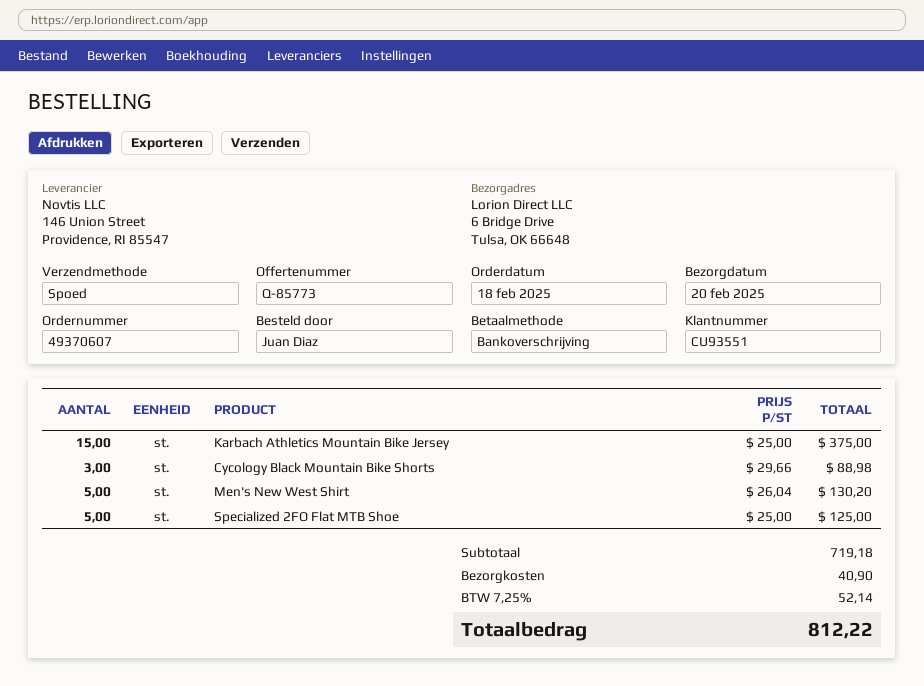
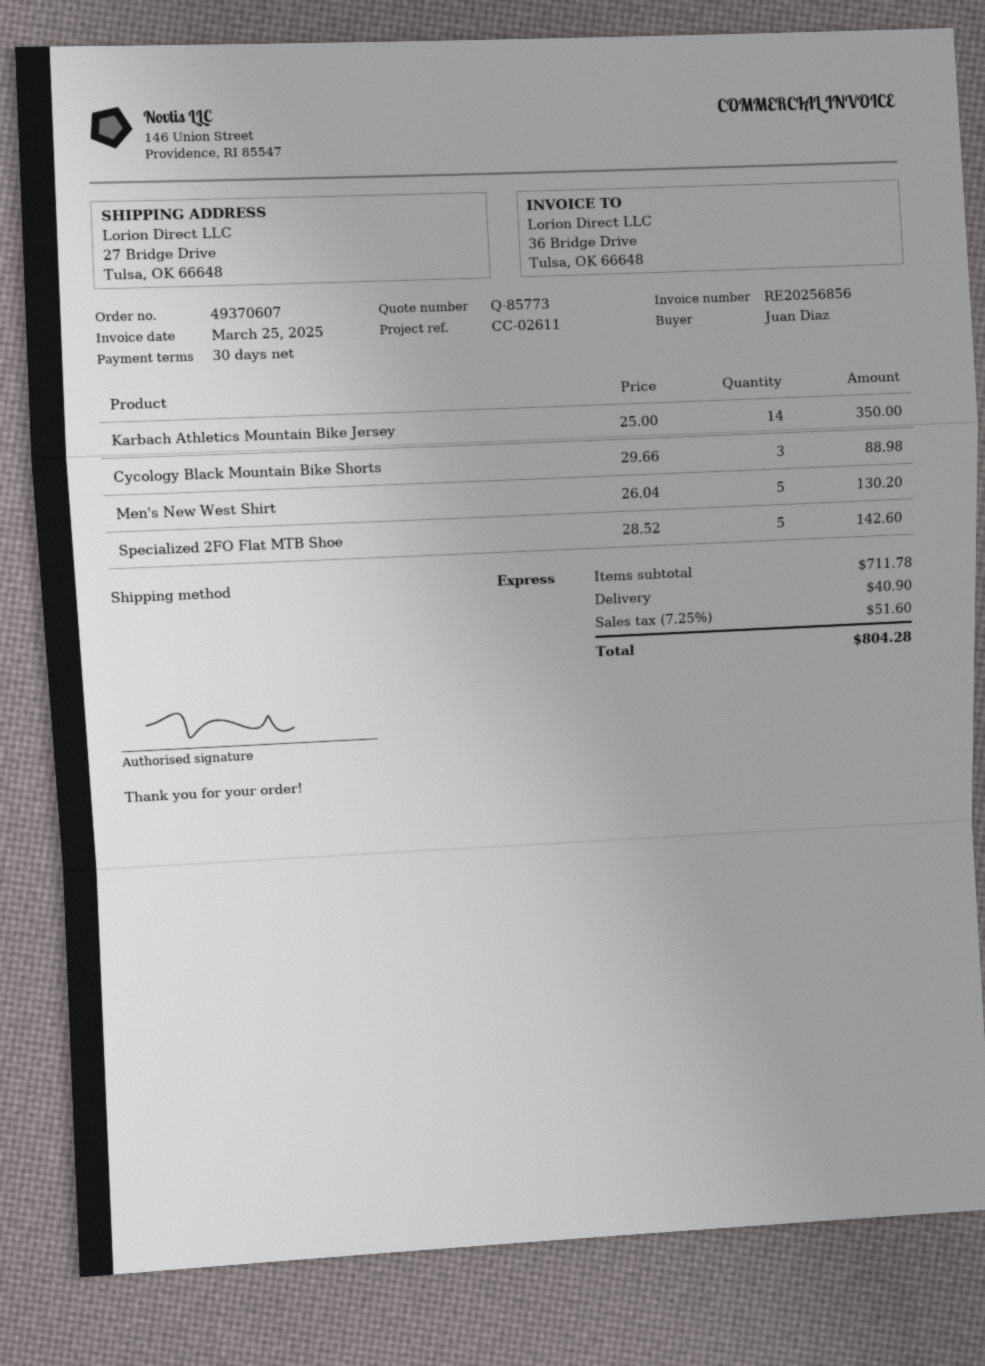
ship to: 6 Bridge Drive, Tulsa, OK 66648 -> 27 Bridge Drive, Tulsa, OK 66648
Karbach Athletics Mountain Bike Jersey: 15 x 25.00 = 375.00 -> 14 x 25.00 = 350.00
Specialized 2FO Flat MTB Shoe: 5 x 25.00 = 125.00 -> 5 x 28.52 = 142.60
subtotal: 719.18 -> 711.78
tax: 7.25% = 52.14 -> 7.25% = 51.60
total: 812.22 -> 804.28

